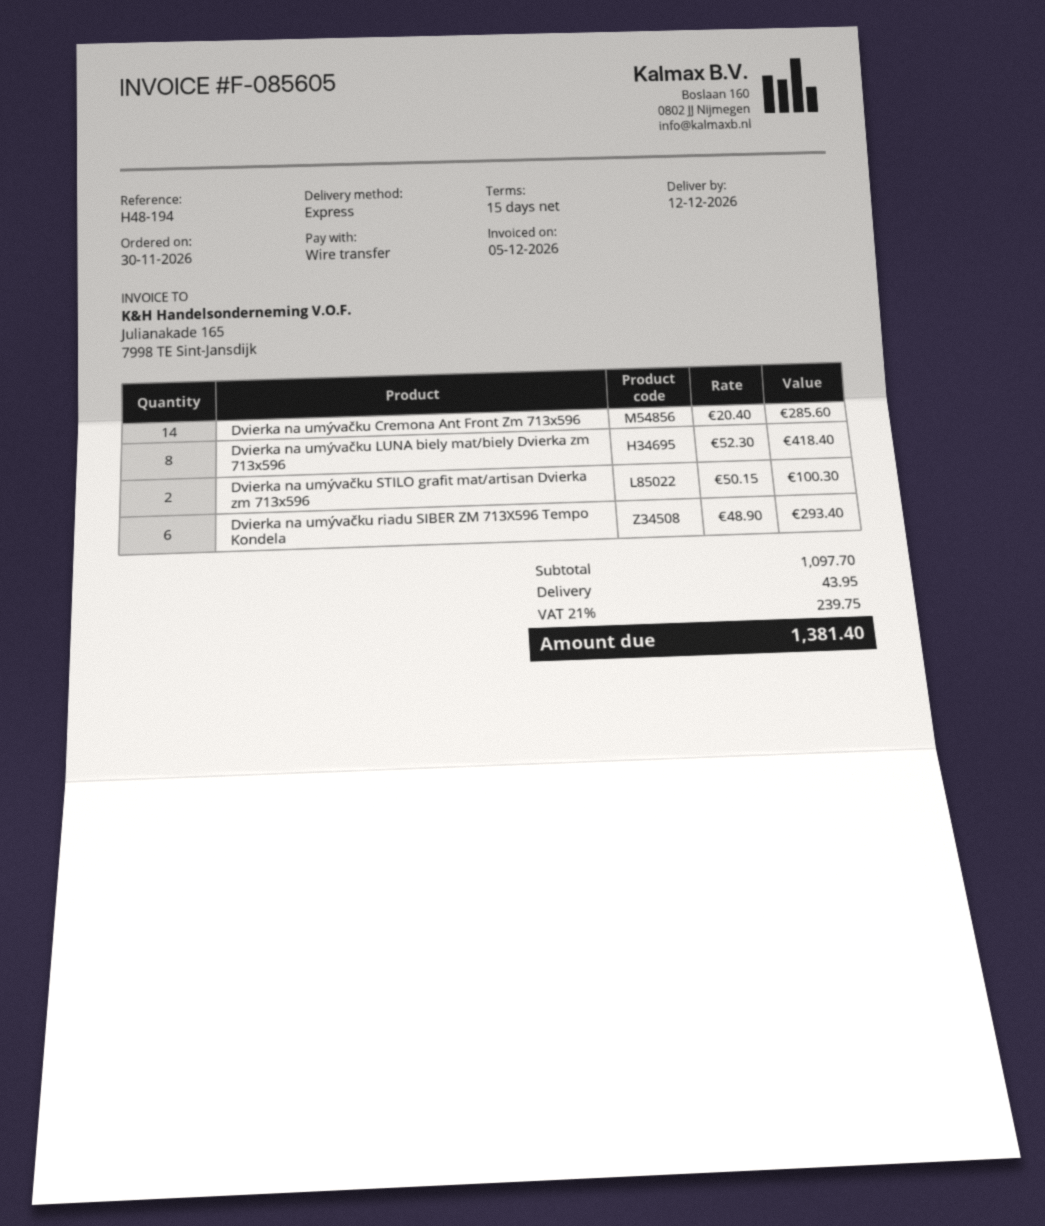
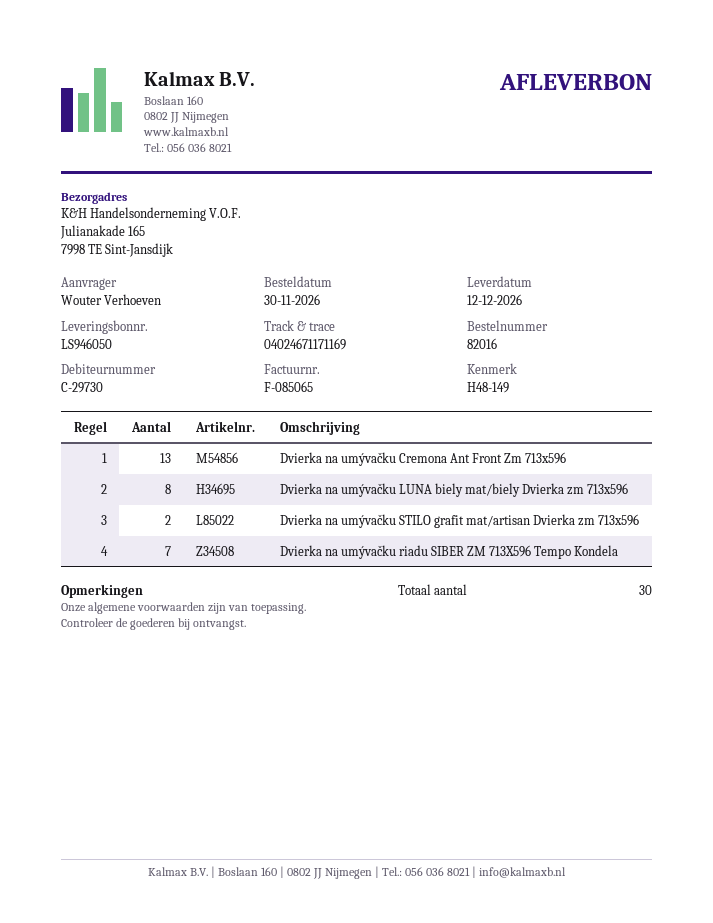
invoice number: F-085605 -> F-085065
reference: H48-194 -> H48-149
Dvierka na umývačku Cremona Ant Front Zm 713x596: 14 -> 13
Dvierka na umývačku riadu SIBER ZM 713X596 Tempo Kondela: 6 -> 7

